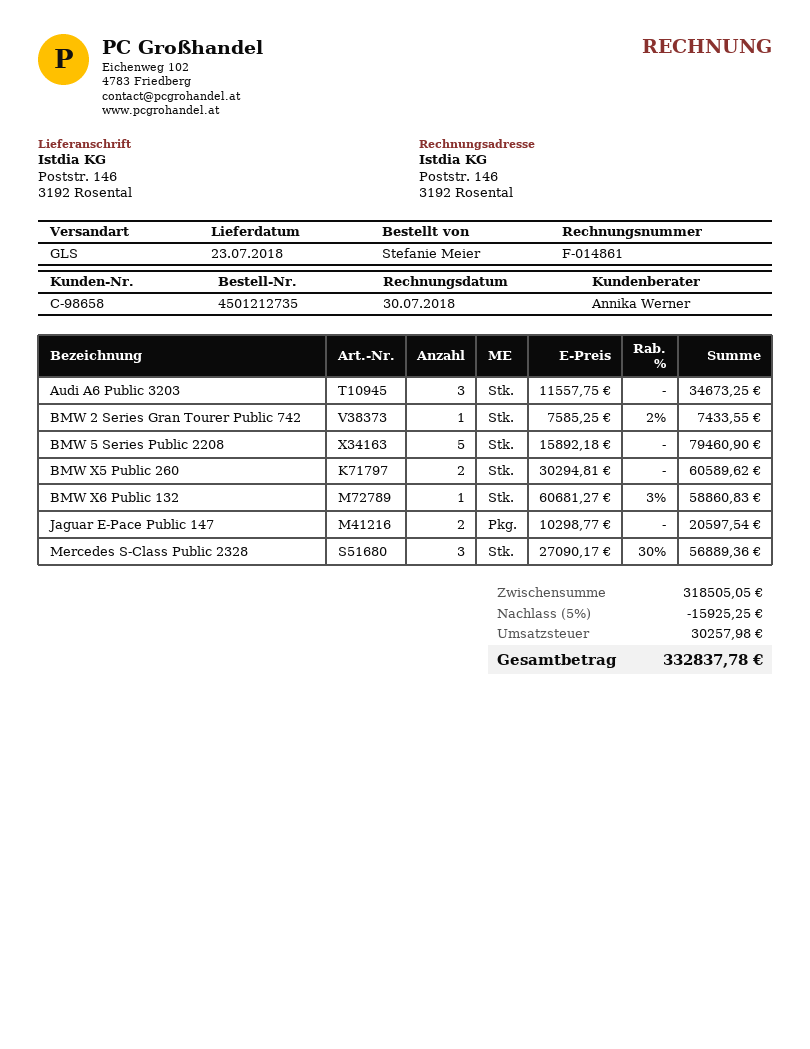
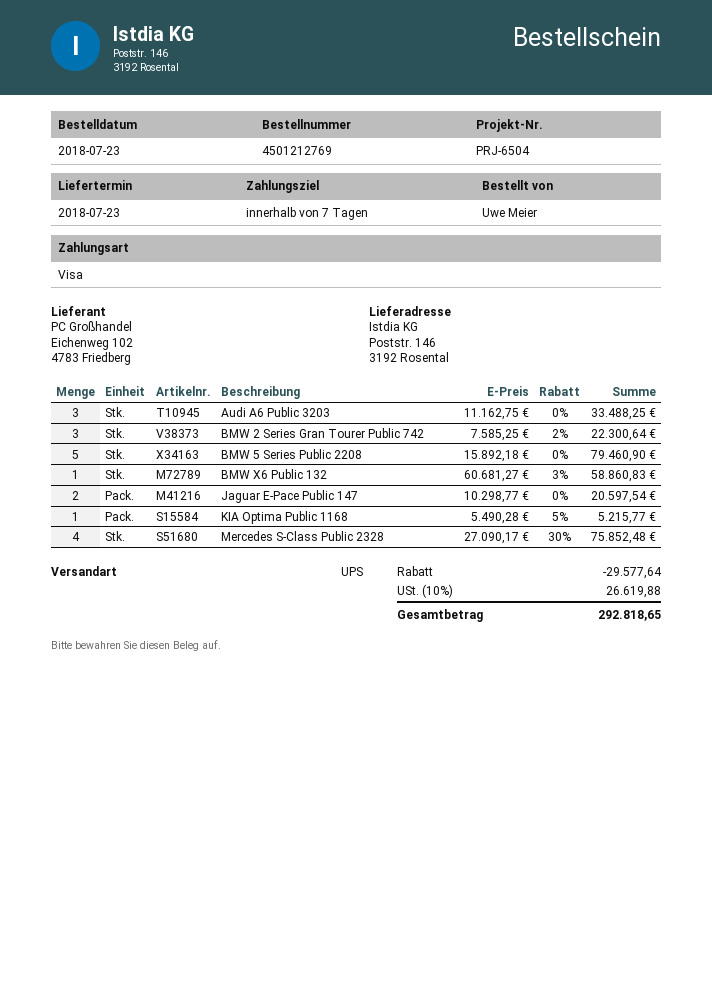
order number: 4501212735 -> 4501212769
ordered by: Stefanie Meier -> Uwe Meier
shipping method: GLS -> UPS
Audi A6 Public 3203: 3 x 11557.75 = 34673.25 -> 3 x 11162.75 = 33488.25
BMW 2 Series Gran Tourer Public 742: 1 x 7585.25 - 2% = 7433.55 -> 3 x 7585.25 - 2% = 22300.64
BMW X5 Public 260: 2 x 30294.81 = 60589.62 -> none
Mercedes S-Class Public 2328: 3 x 27090.17 - 30% = 56889.36 -> 4 x 27090.17 - 30% = 75852.48
KIA Optima Public 1168: none -> 1 x 5490.28 - 5% = 5215.77
discount: 15925.25 -> 29577.64
tax: 30257.98 -> 26619.88
total: 332837.78 -> 292818.65

